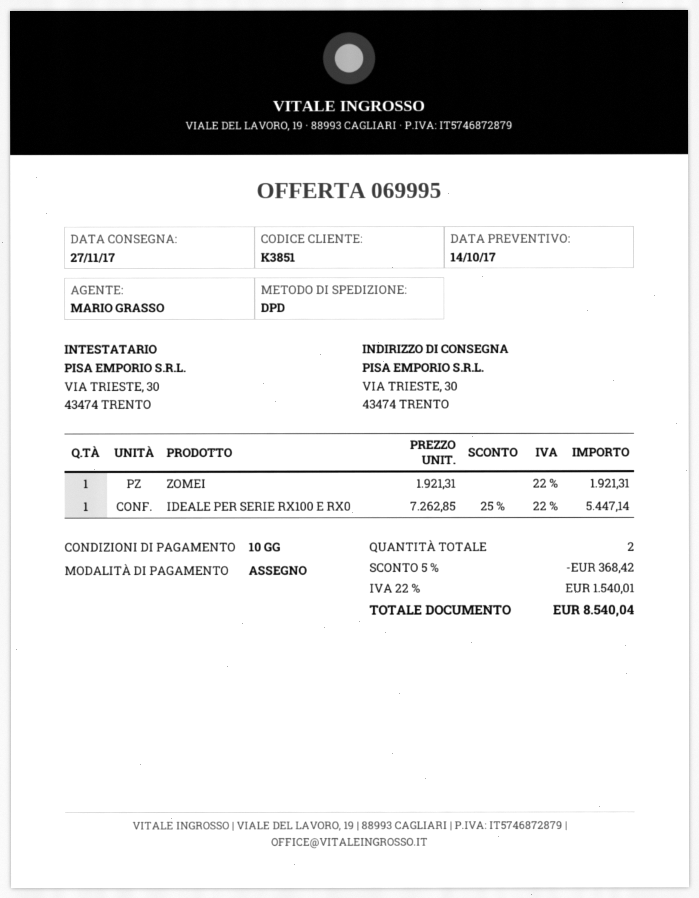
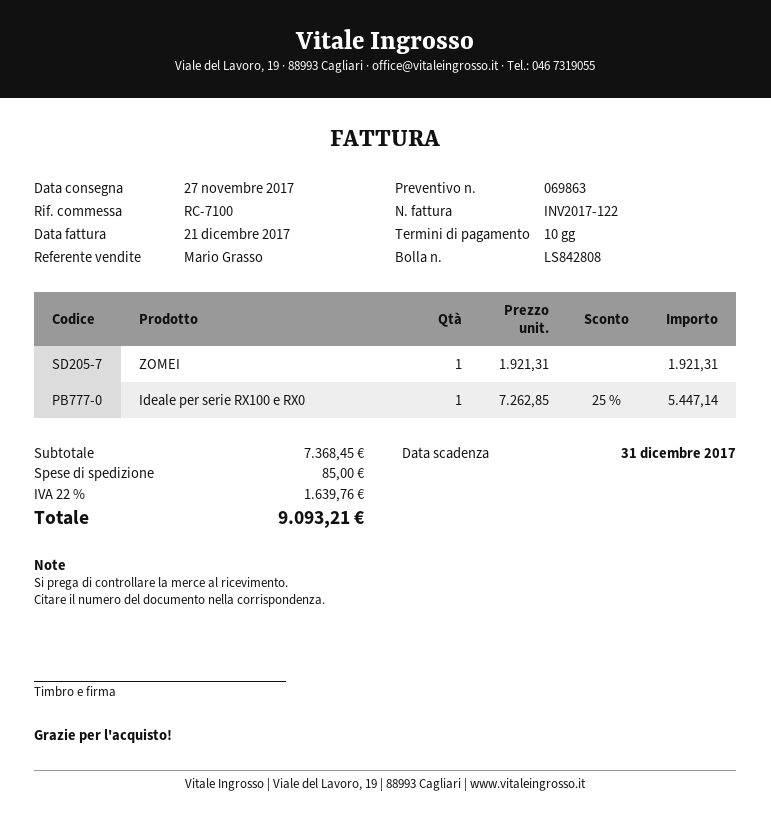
quote number: 069995 -> 069863
discount: 5% = 368.42 -> none
shipping: none -> 85.00
tax: 22% = 1540.01 -> 22% = 1639.76
total: 8540.04 -> 9093.21

